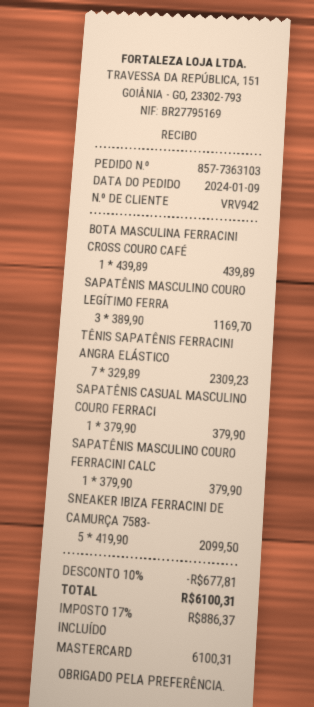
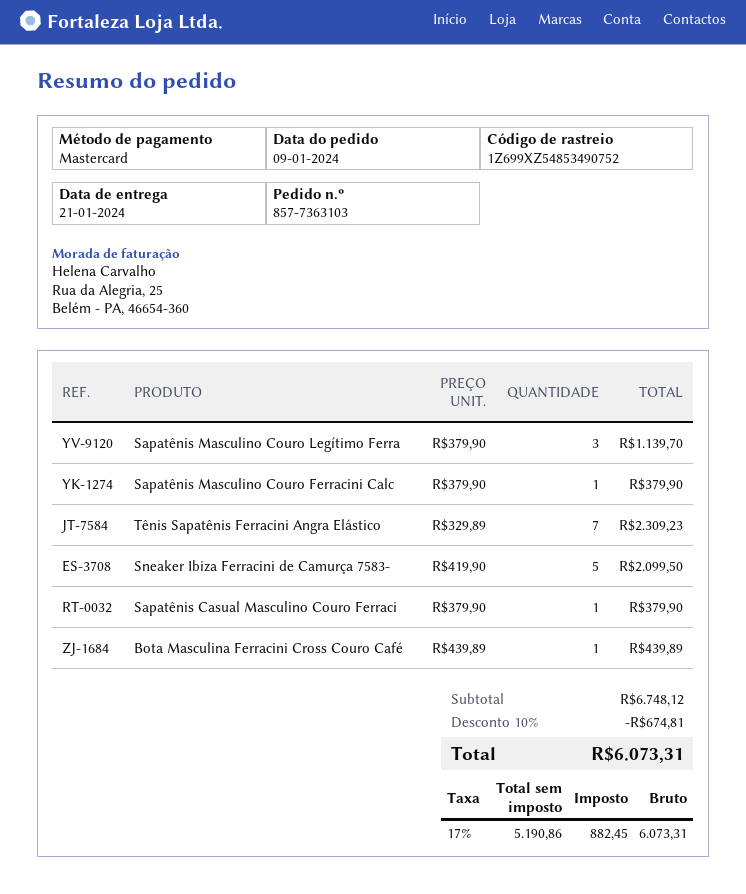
SAPATÊNIS MASCULINO COURO LEGÍTIMO FERRA: 3 x 389.90 = 1169.70 -> 3 x 379.90 = 1139.70
discount: 10% = 677.81 -> 10% = 674.81
tax: 17% = 886.37 -> 17% = 882.45
total: 6100.31 -> 6073.31

